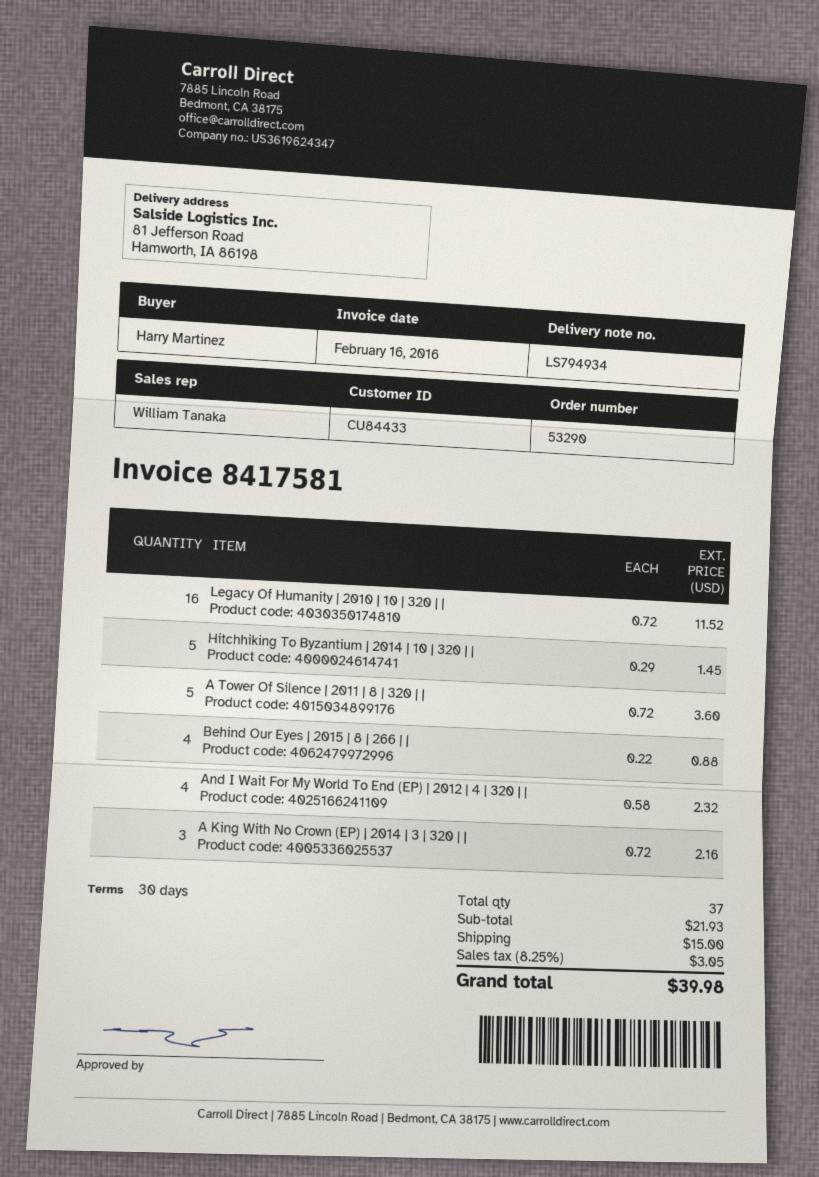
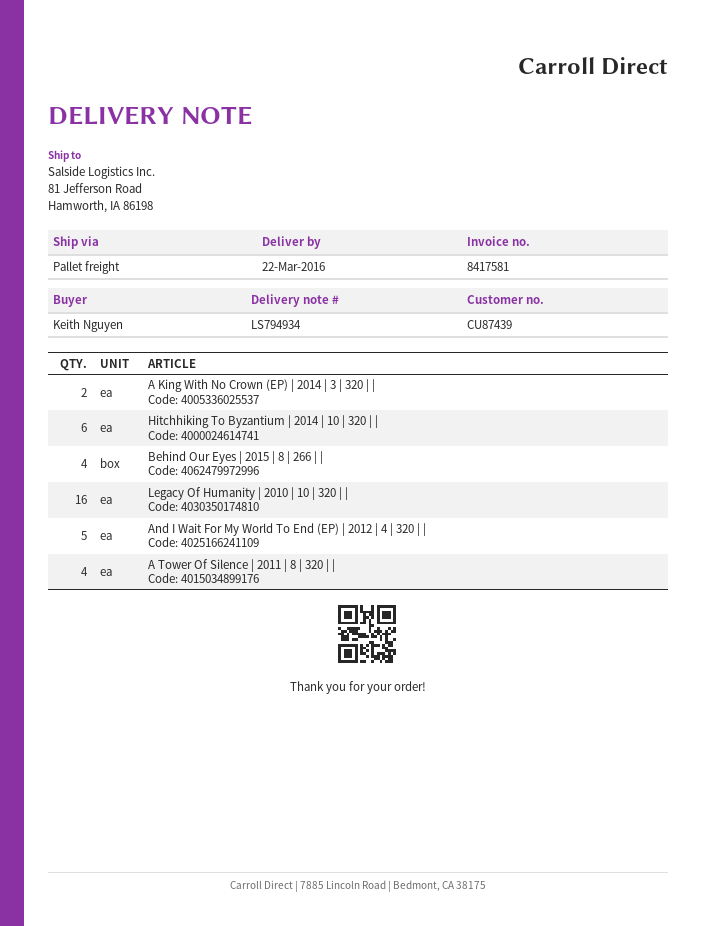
customer number: CU84433 -> CU87439
ordered by: Harry Martinez -> Keith Nguyen
Hitchhiking To Byzantium | 2014 | 10 | 320 | |: 5 -> 6
A Tower Of Silence | 2011 | 8 | 320 | |: 5 -> 4
And I Wait For My World To End (EP) | 2012 | 4 | 320 | |: 4 -> 5
A King With No Crown (EP) | 2014 | 3 | 320 | |: 3 -> 2

